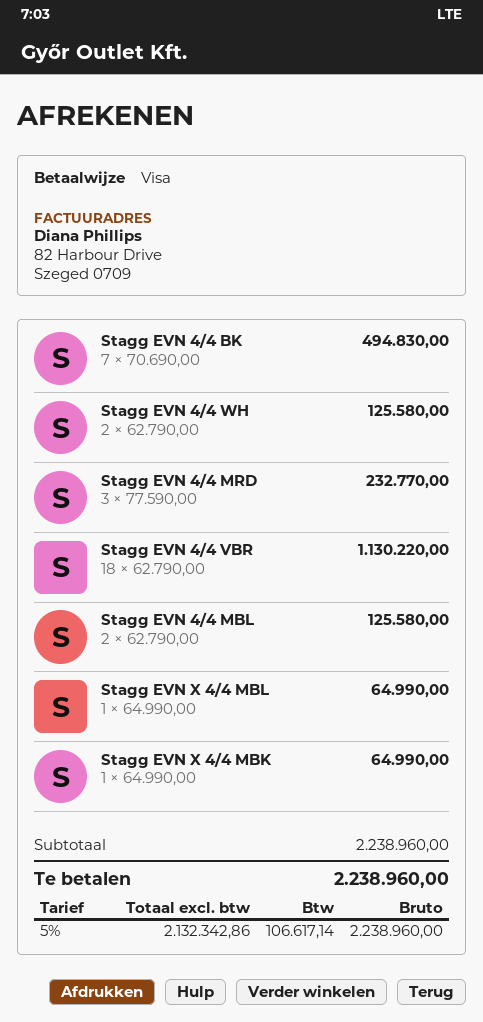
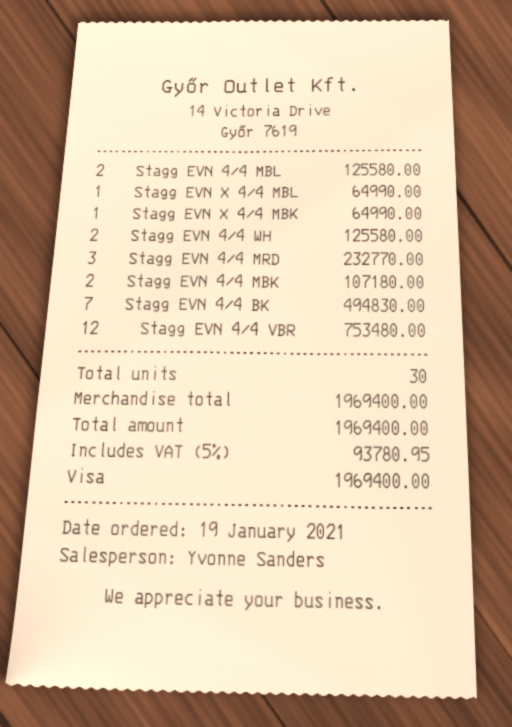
Stagg EVN 4/4 VBR: 18 for 1130220.00 -> 12 for 753480.00
Stagg EVN 4/4 MBK: none -> 2 for 107180.00
subtotal: 2238960.00 -> 1969400.00
tax: 5% = 106617.14 -> 5% = 93780.95
total: 2238960.00 -> 1969400.00

